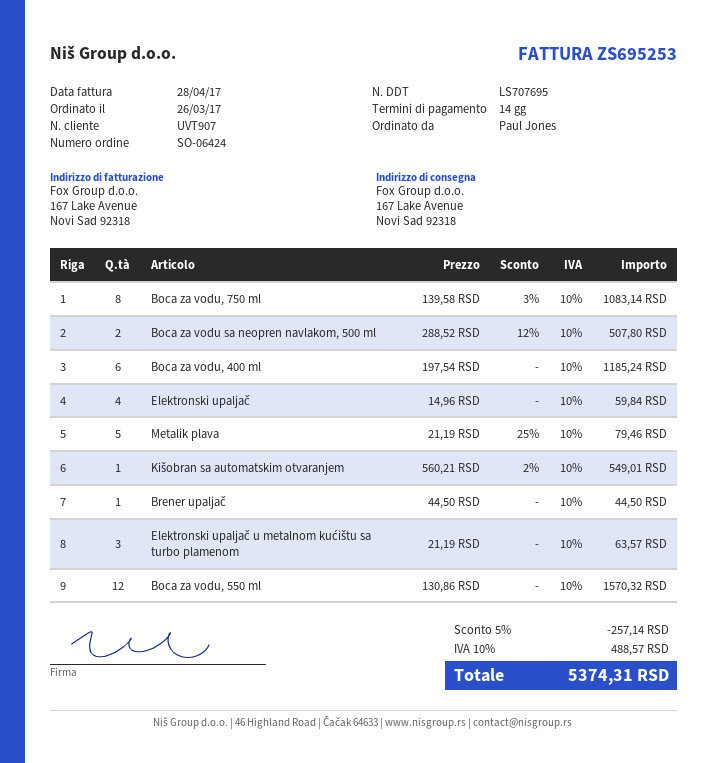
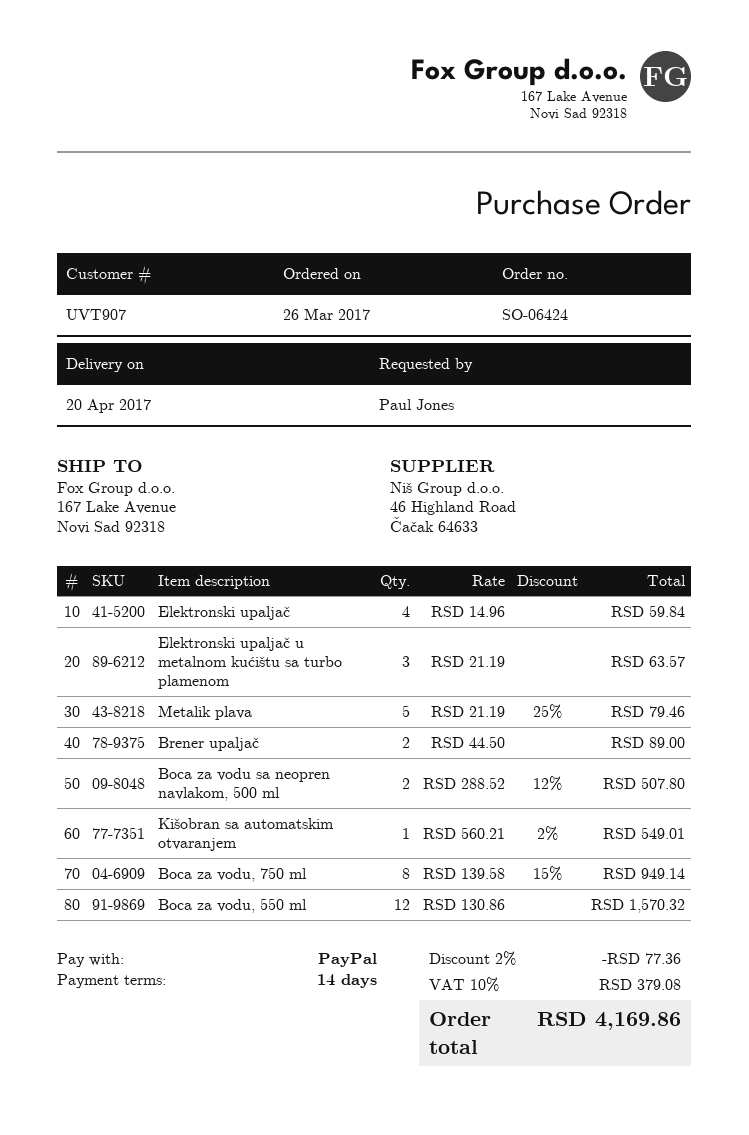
Boca za vodu, 750 ml: 8 x 139.58 - 3% = 1083.14 -> 8 x 139.58 - 15% = 949.14
Boca za vodu, 400 ml: 6 x 197.54 = 1185.24 -> none
Brener upaljač: 1 x 44.50 = 44.50 -> 2 x 44.50 = 89.00
discount: 5% = 257.14 -> 2% = 77.36
tax: 10% = 488.57 -> 10% = 379.08
total: 5374.31 -> 4169.86

